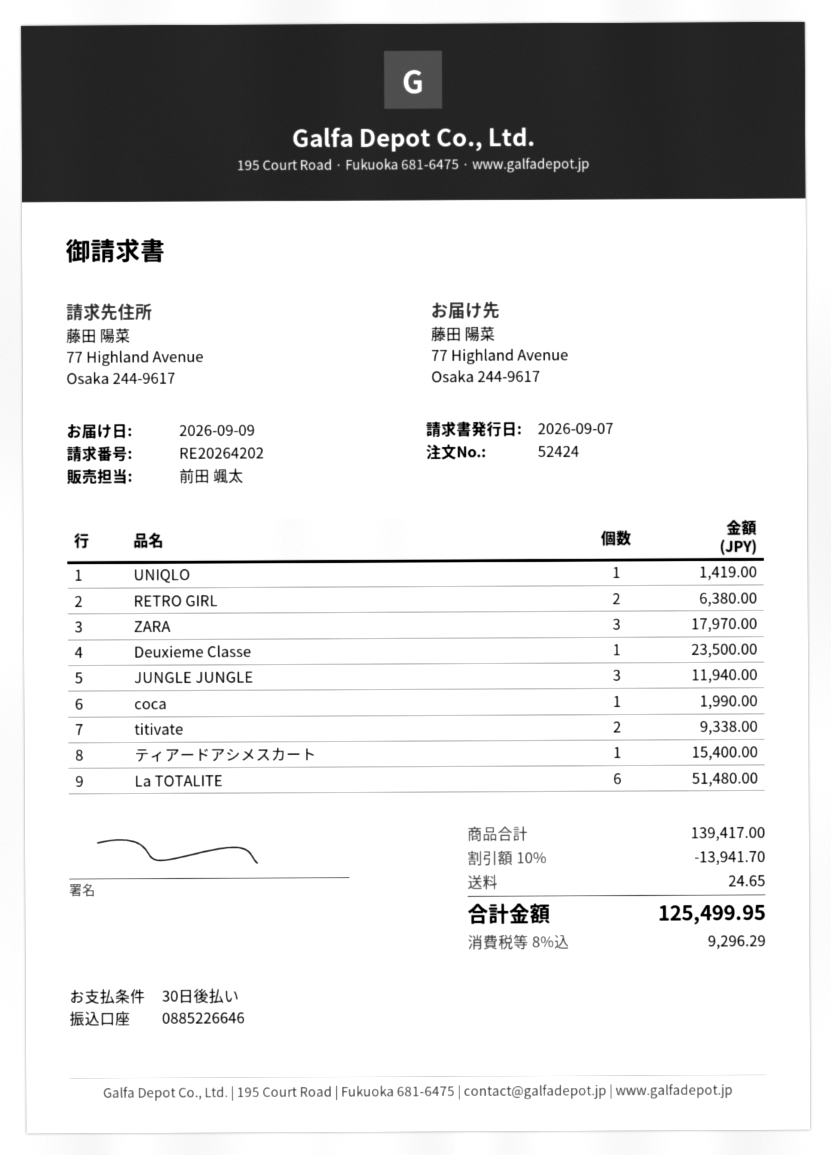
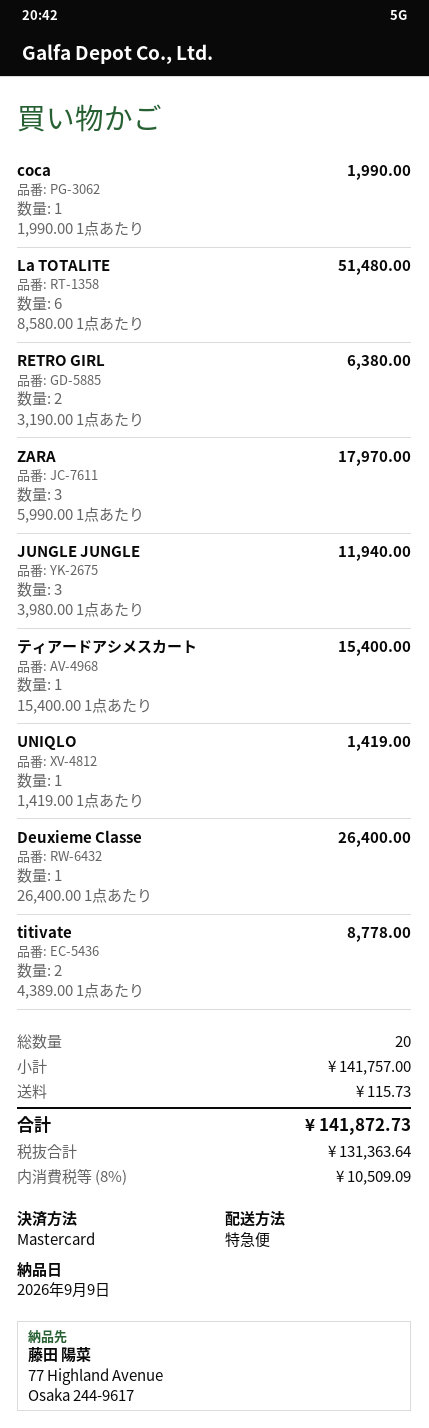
Deuxieme Classe: 1 for 23500.00 -> 1 for 26400.00
titivate: 2 for 9338.00 -> 2 for 8778.00
subtotal: 139417.00 -> 141757.00
discount: 10% = 13941.70 -> none
shipping: 24.65 -> 115.73
tax: 8% = 9296.29 -> 8% = 10509.09
total: 125499.95 -> 141872.73

